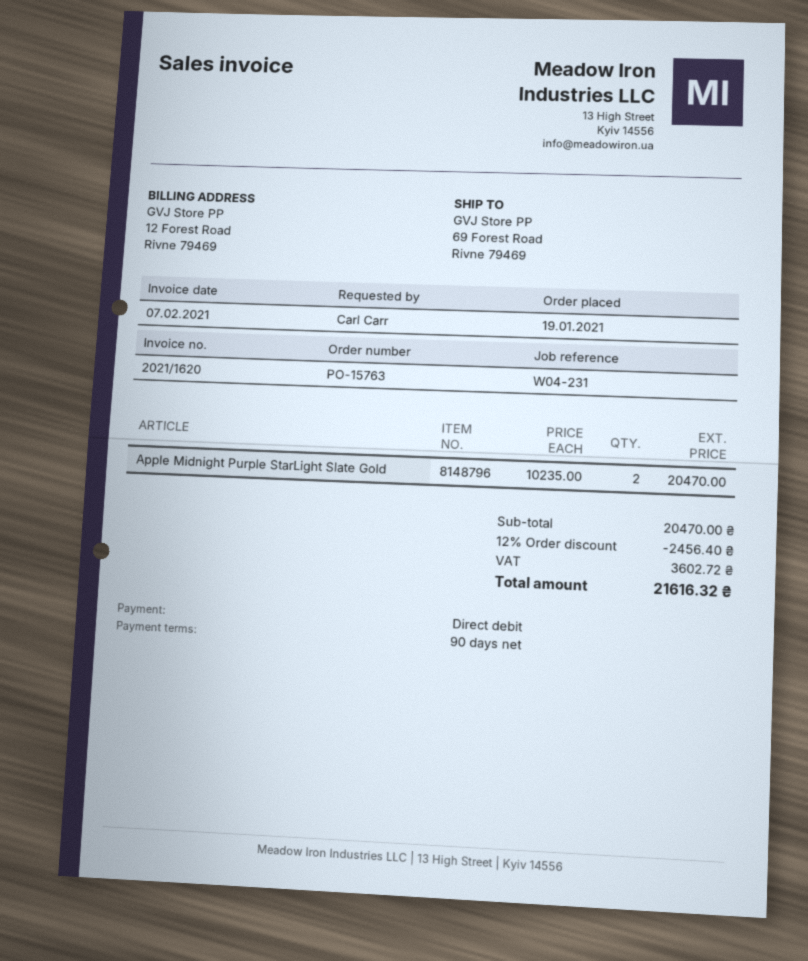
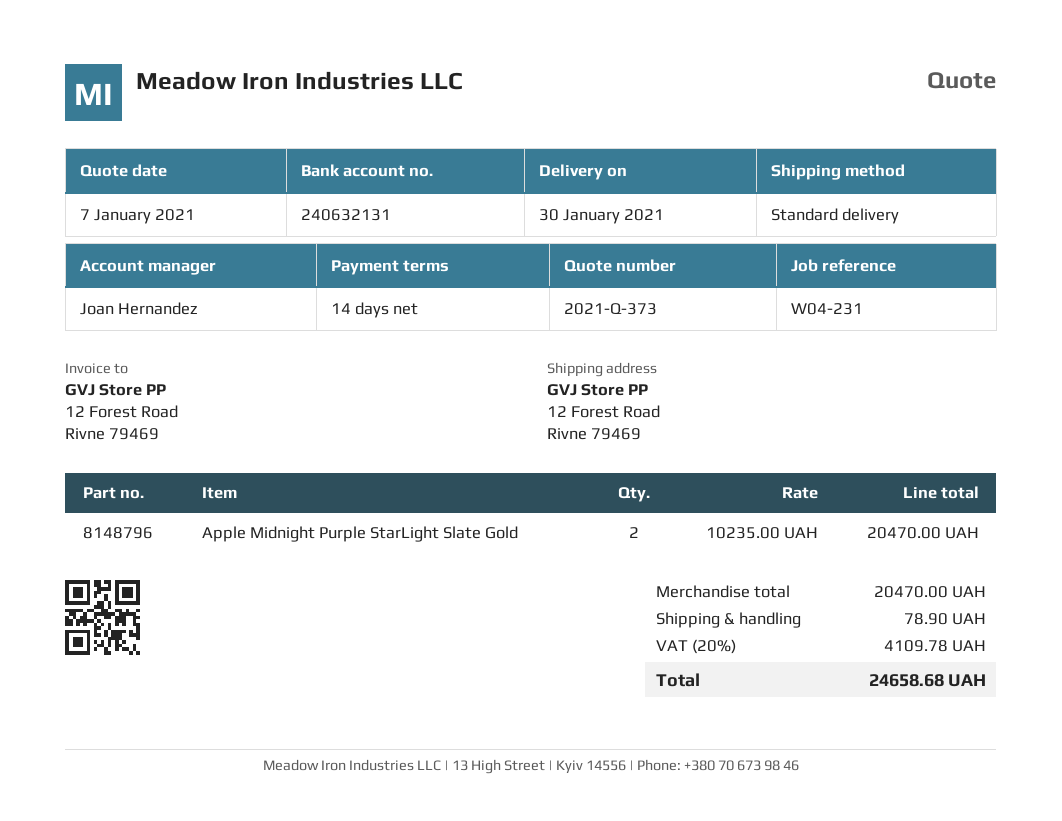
payment terms: 90 days -> 14 days
ship to: 69 Forest Road, Rivne 79469 -> 12 Forest Road, Rivne 79469
discount: 12% = 2456.40 -> none
shipping: none -> 78.90
tax: 3602.72 -> 4109.78
total: 21616.32 -> 24658.68

